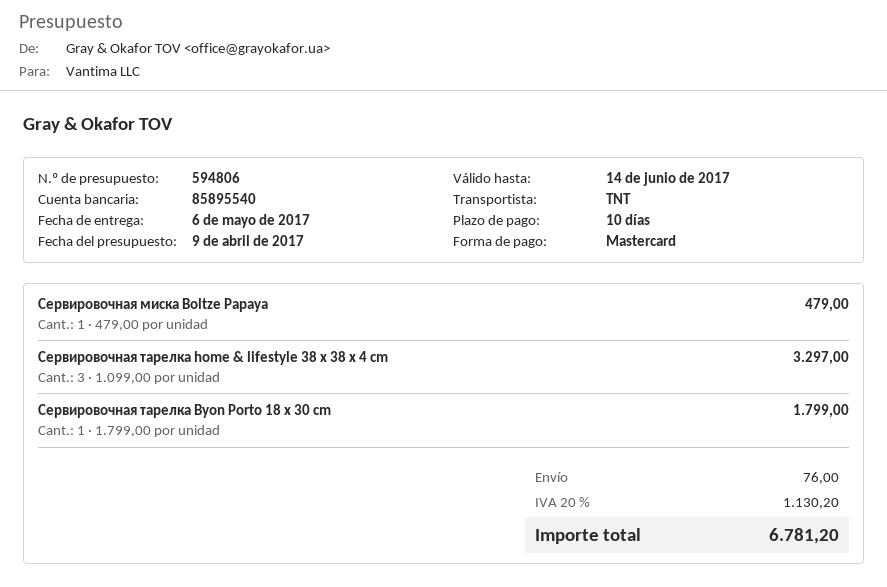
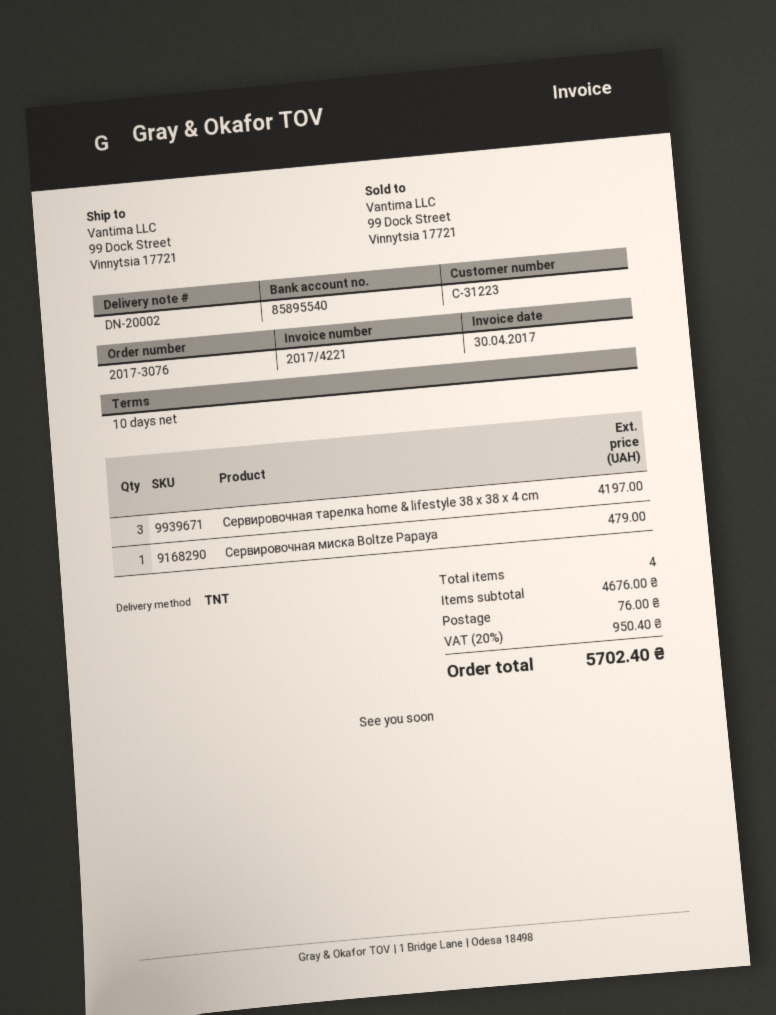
Сервировочная тарелка home & lifestyle 38 x 38 x 4 cm: 3 for 3297.00 -> 3 for 4197.00
Сервировочная тарелка Byon Porto 18 x 30 cm: 1 for 1799.00 -> none
tax: 20% = 1130.20 -> 20% = 950.40
total: 6781.20 -> 5702.40

